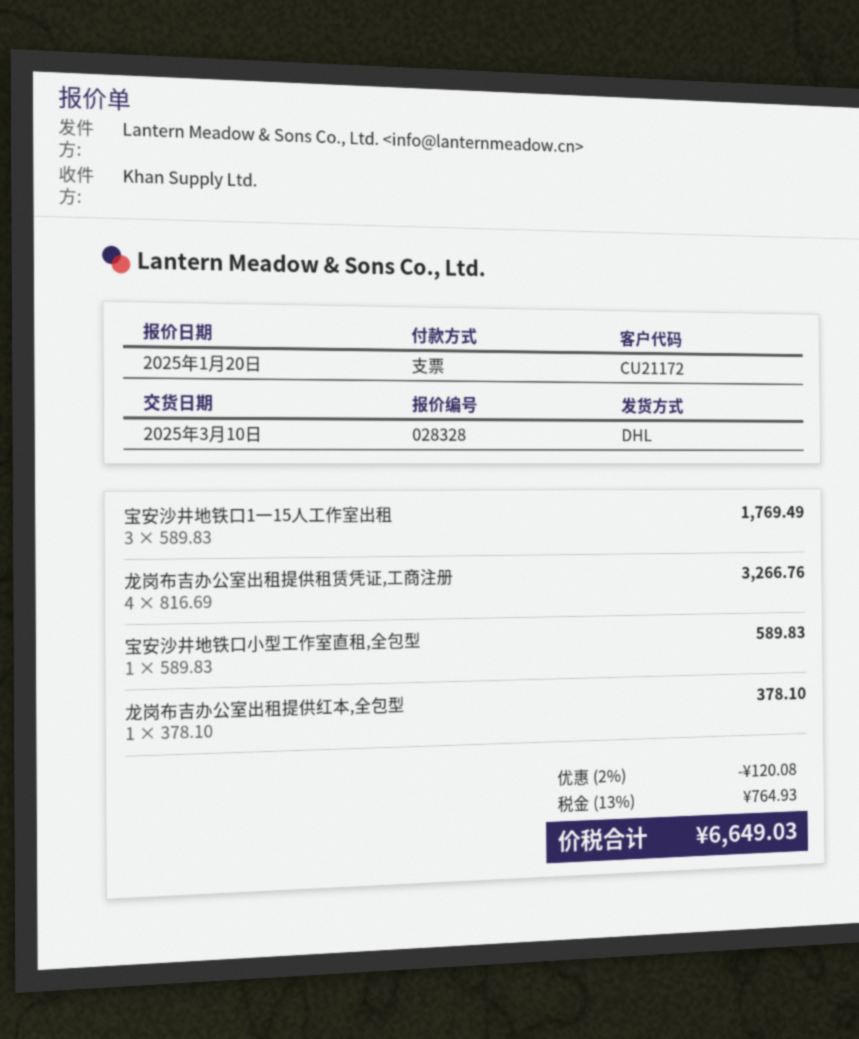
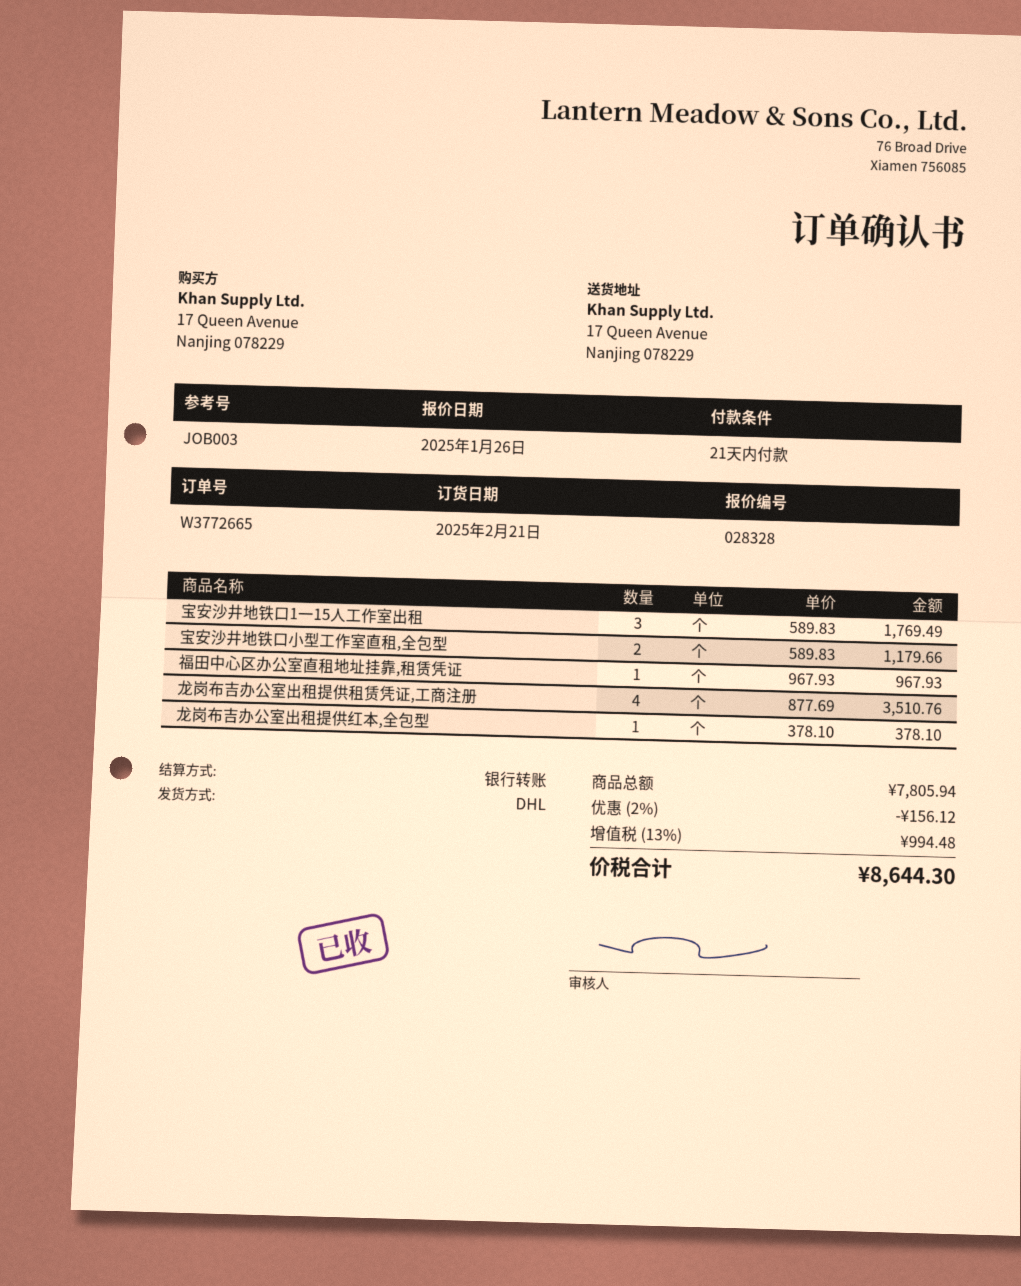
quote date: 2025-01-20 -> 2025-01-26
payment method: cheque -> bank transfer
龙岗布吉办公室出租提供租赁凭证,工商注册: 4 x 816.69 = 3266.76 -> 4 x 877.69 = 3510.76
宝安沙井地铁口小型工作室直租,全包型: 1 x 589.83 = 589.83 -> 2 x 589.83 = 1179.66
福田中心区办公室直租地址挂靠,租赁凭证: none -> 1 x 967.93 = 967.93
discount: 2% = 120.08 -> 2% = 156.12
tax: 13% = 764.93 -> 13% = 994.48
total: 6649.03 -> 8644.30

